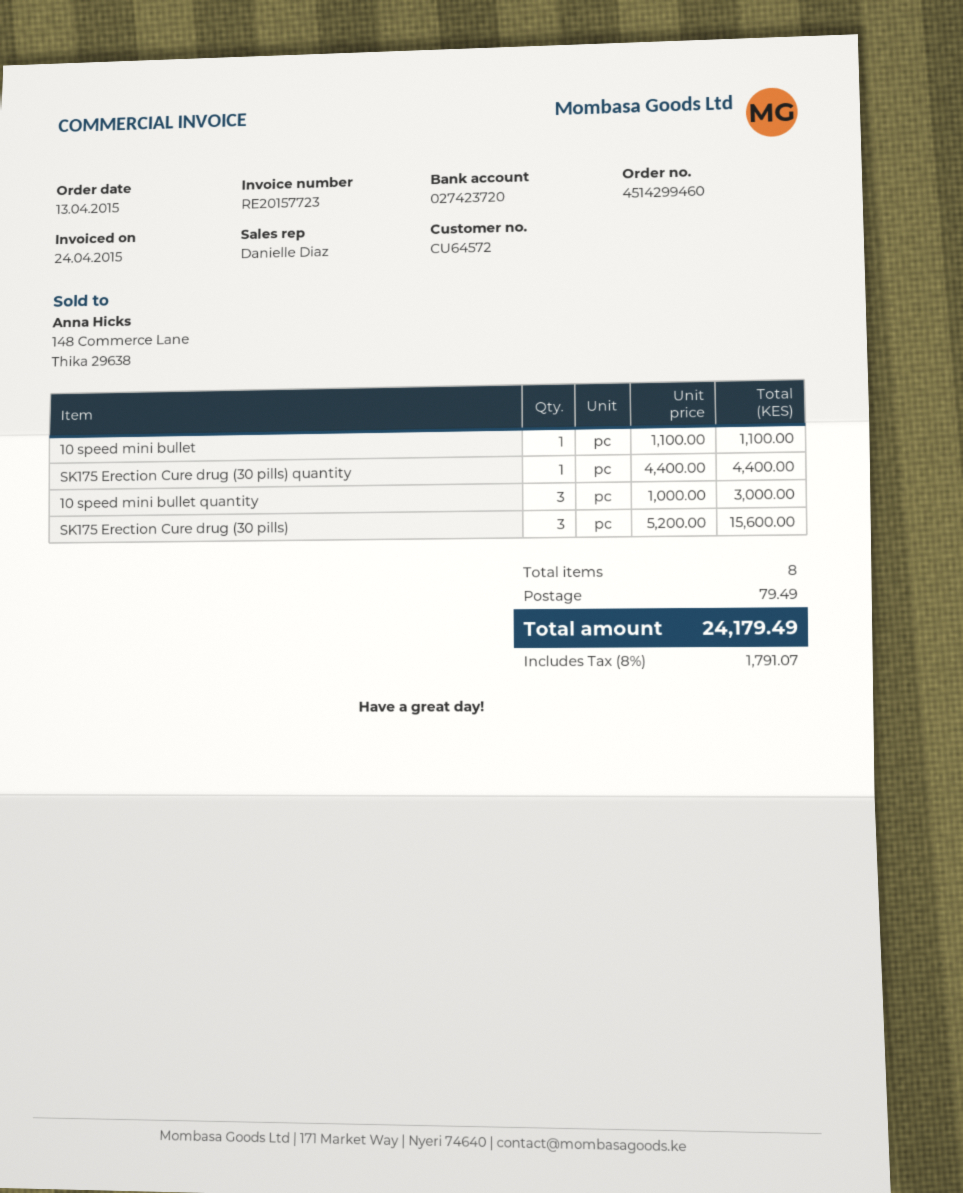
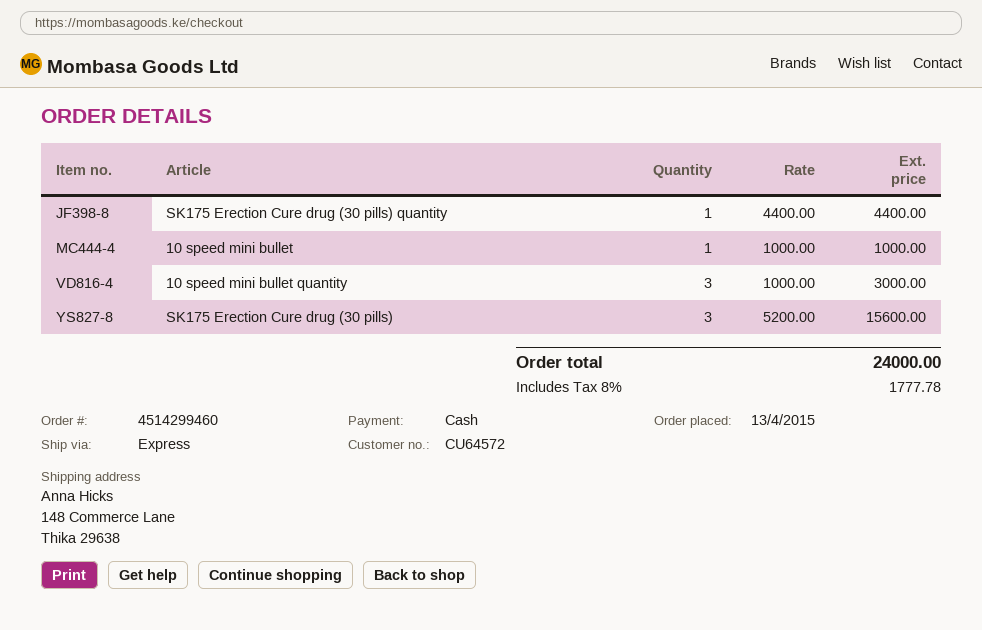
10 speed mini bullet: 1 x 1100.00 = 1100.00 -> 1 x 1000.00 = 1000.00
shipping: 79.49 -> none
tax: 8% = 1791.07 -> 8% = 1777.78
total: 24179.49 -> 24000.00

